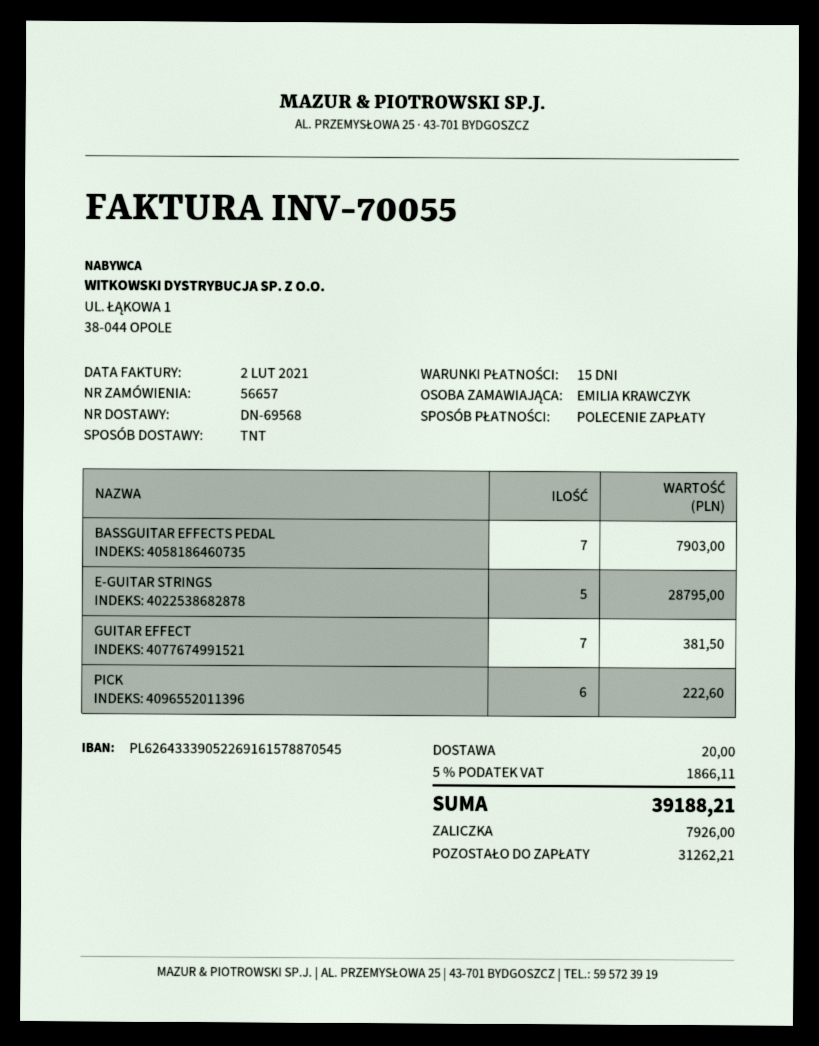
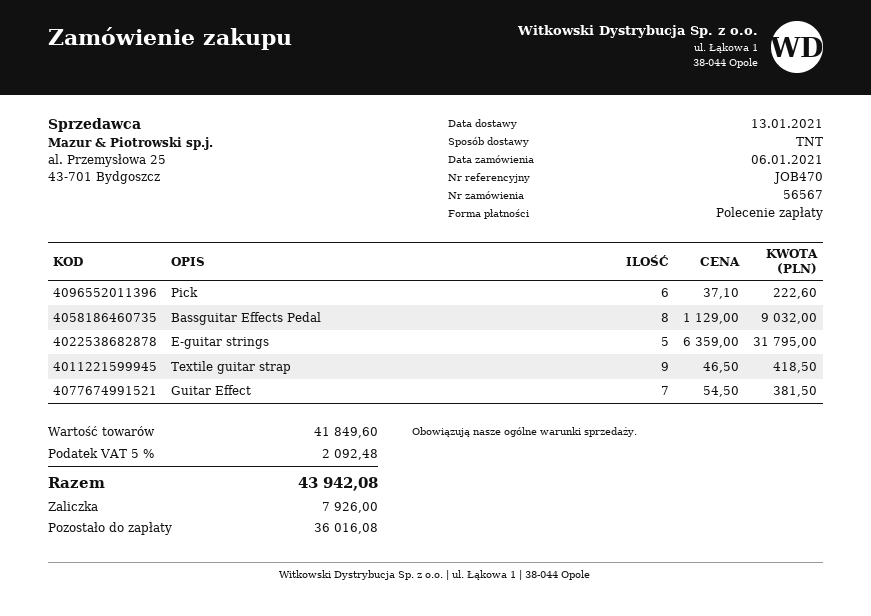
order number: 56657 -> 56567
BASSGUITAR EFFECTS PEDAL: 7 for 7903.00 -> 8 for 9032.00
E-GUITAR STRINGS: 5 for 28795.00 -> 5 for 31795.00
Textile guitar strap: none -> 9 for 418.50
shipping: 20.00 -> none
tax: 5% = 1866.11 -> 5% = 2092.48
total: 39188.21 -> 43942.08
balance: 31262.21 -> 36016.08

